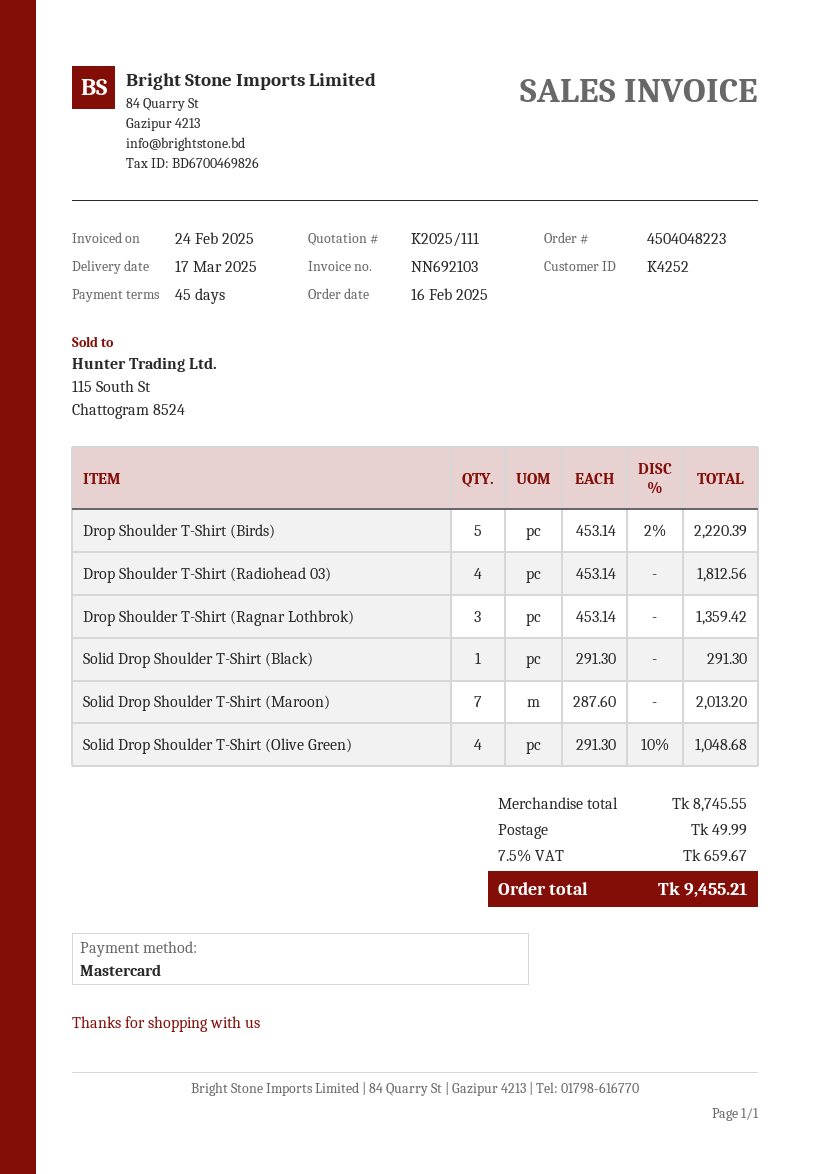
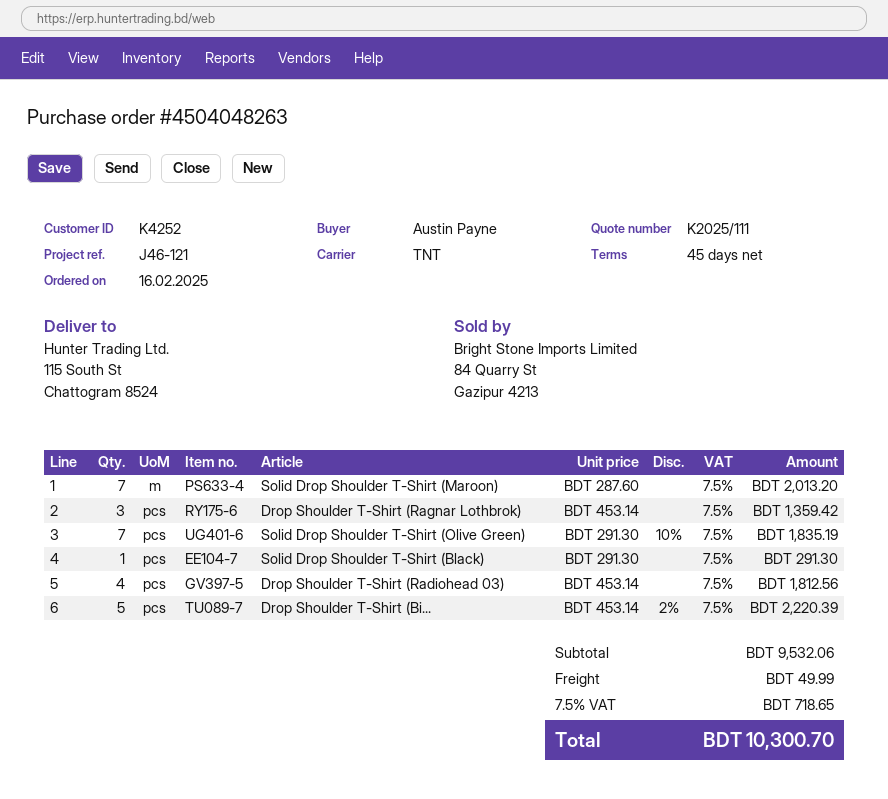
order number: 4504048223 -> 4504048263
Solid Drop Shoulder T-Shirt (Olive Green): 4 x 291.30 - 10% = 1048.68 -> 7 x 291.30 - 10% = 1835.19
subtotal: 8745.55 -> 9532.06
tax: 7.5% = 659.67 -> 7.5% = 718.65
total: 9455.21 -> 10300.70

